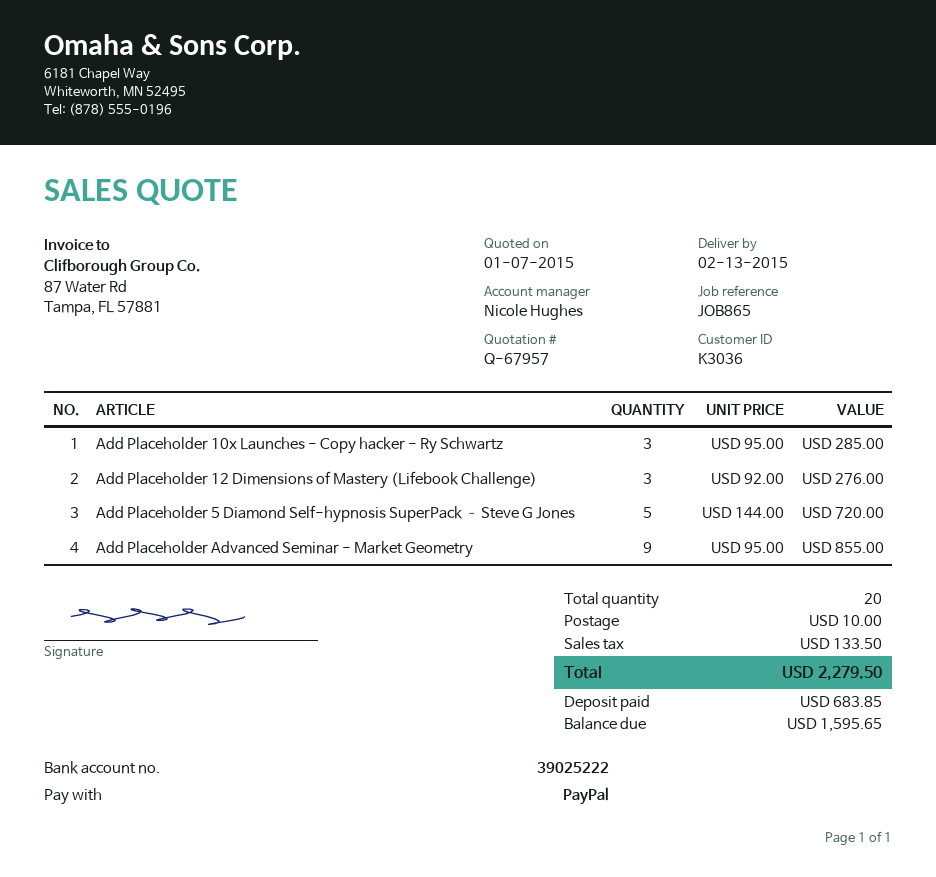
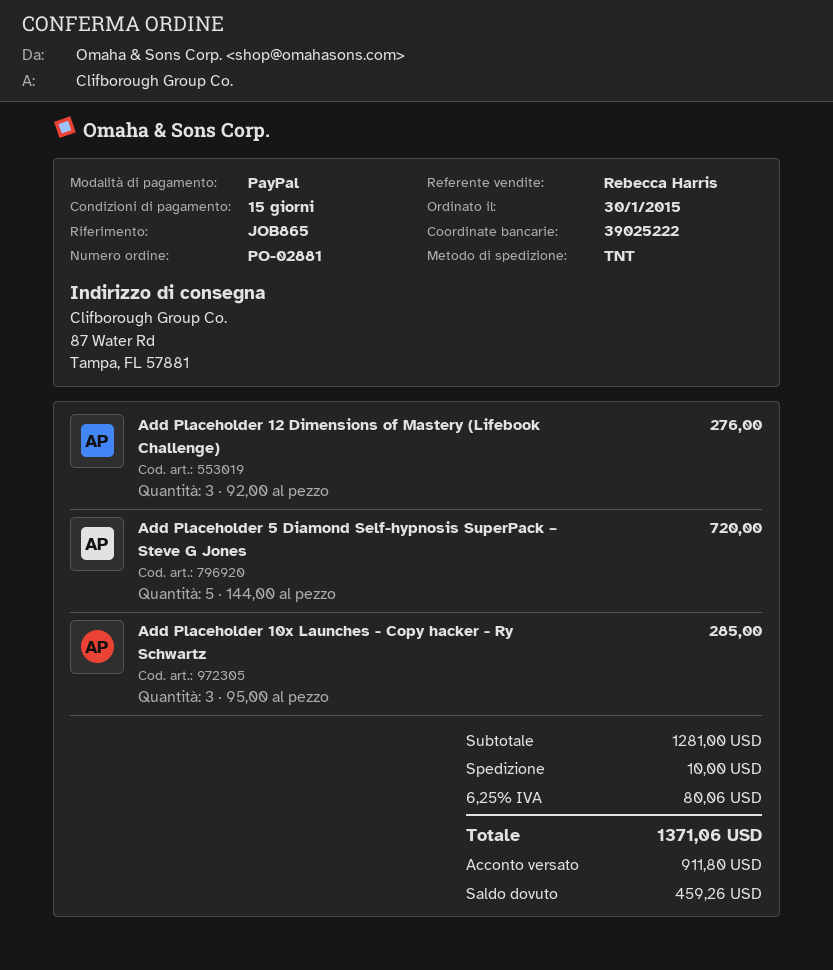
sales rep: Nicole Hughes -> Rebecca Harris
Add Placeholder Advanced Seminar - Market Geometry: 9 x 95.00 = 855.00 -> none
tax: 133.50 -> 80.06
total: 2279.50 -> 1371.06
deposit: 683.85 -> 911.80
balance: 1595.65 -> 459.26

